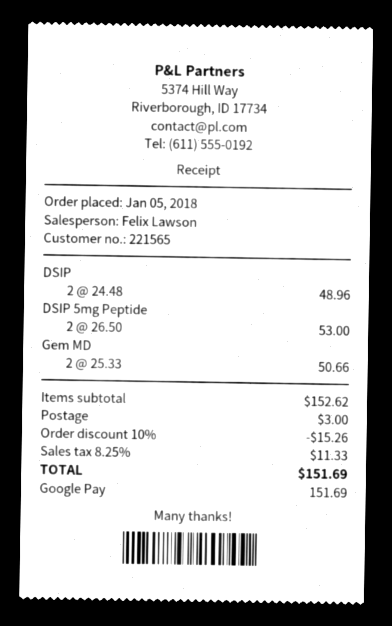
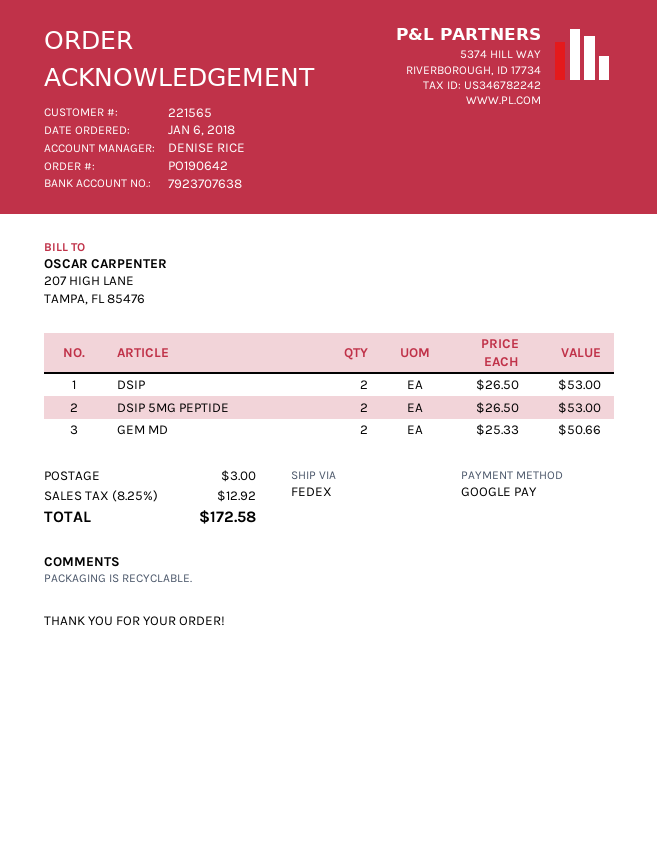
order date: 2018-01-05 -> 2018-01-06
sales rep: Felix Lawson -> DENISE RICE
DSIP: 2 x 24.48 = 48.96 -> 2 x 26.50 = 53.00
discount: 10% = 15.26 -> none
tax: 8.25% = 11.33 -> 8.25% = 12.92
total: 151.69 -> 172.58

